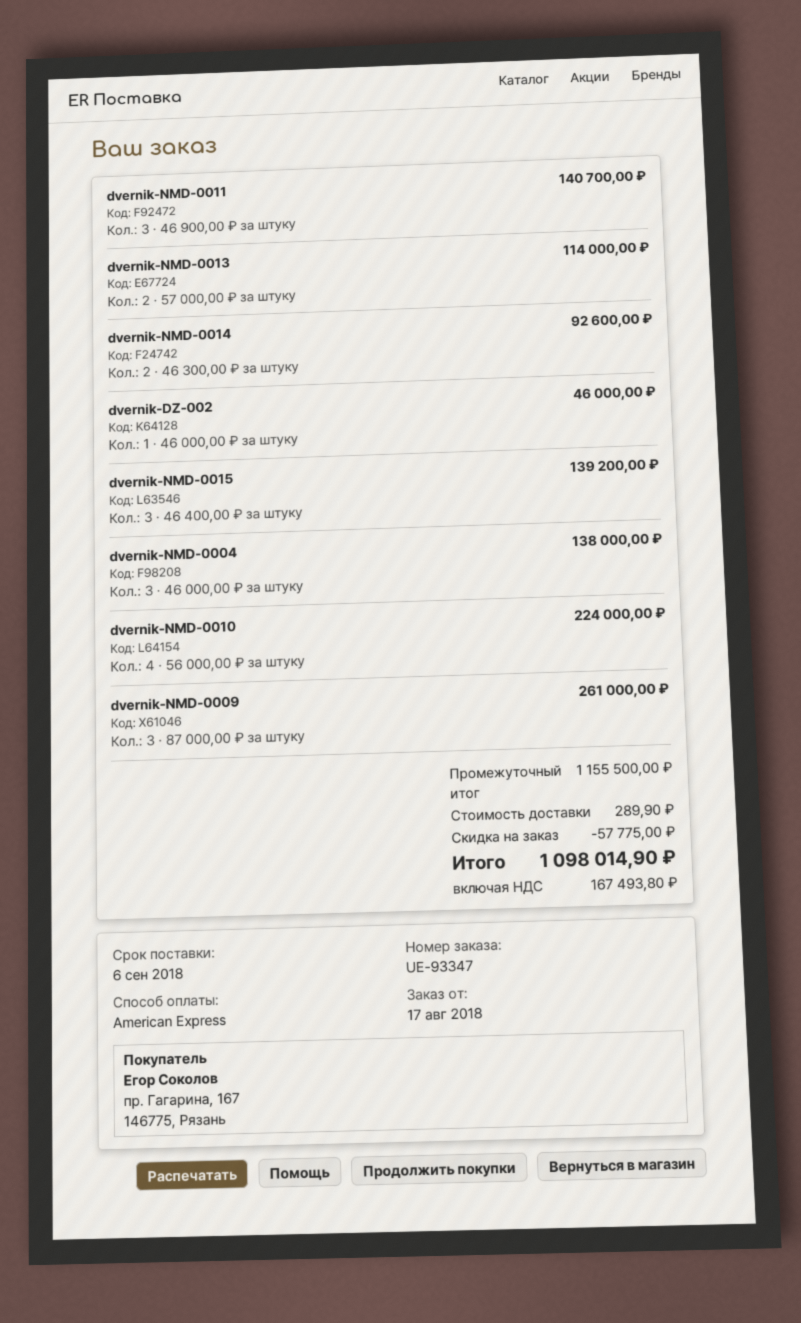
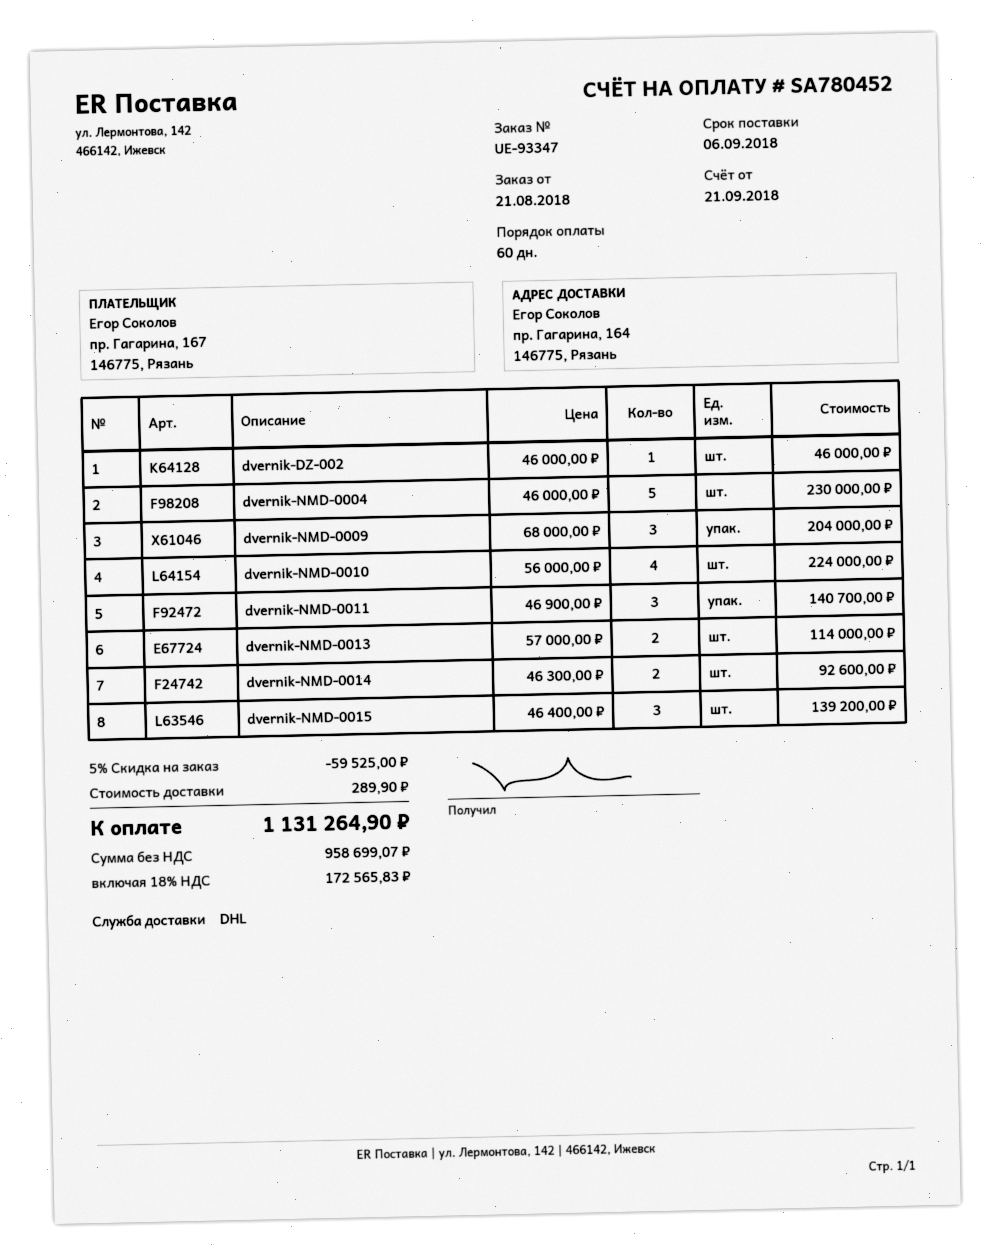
order date: 2018-08-17 -> 2018-08-21
dvernik-NMD-0004: 3 x 46000.00 = 138000.00 -> 5 x 46000.00 = 230000.00
dvernik-NMD-0009: 3 x 87000.00 = 261000.00 -> 3 x 68000.00 = 204000.00
discount: 57775.00 -> 59525.00
tax: 167493.80 -> 172565.83
total: 1098014.90 -> 1131264.90

